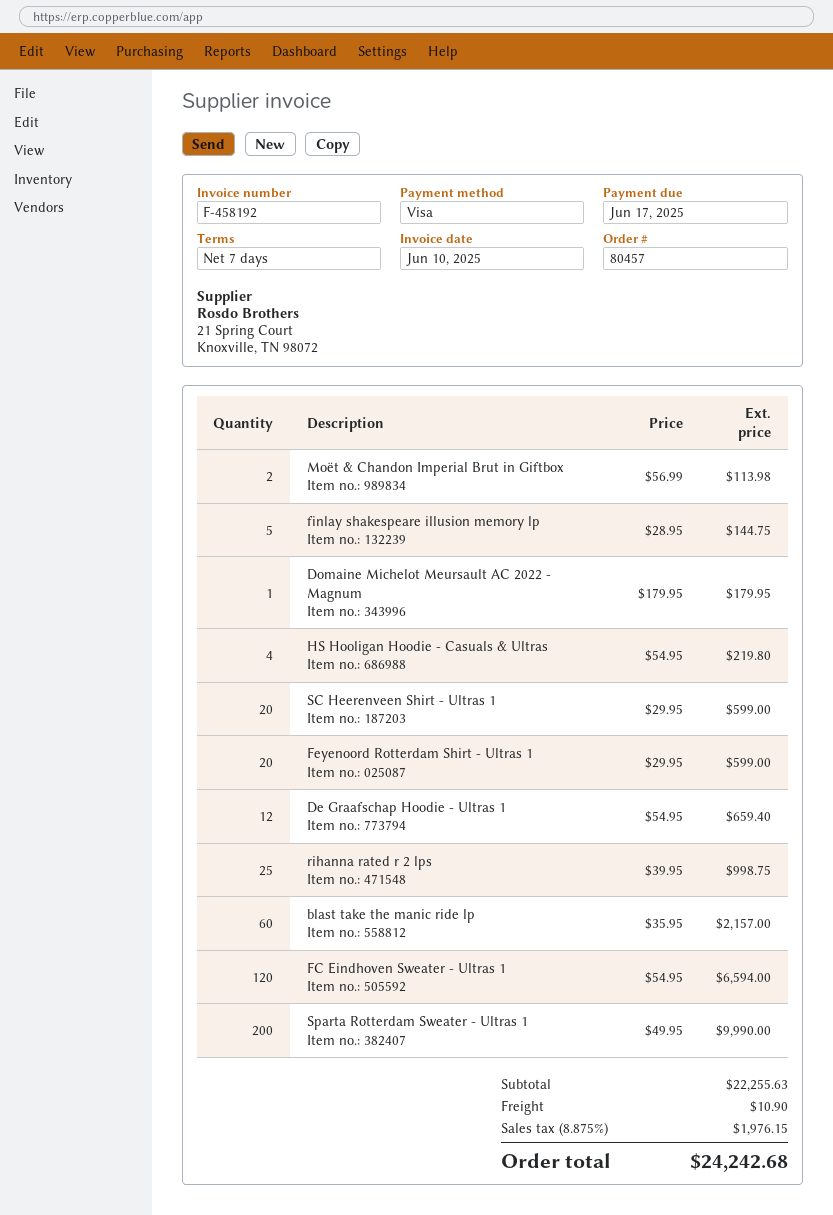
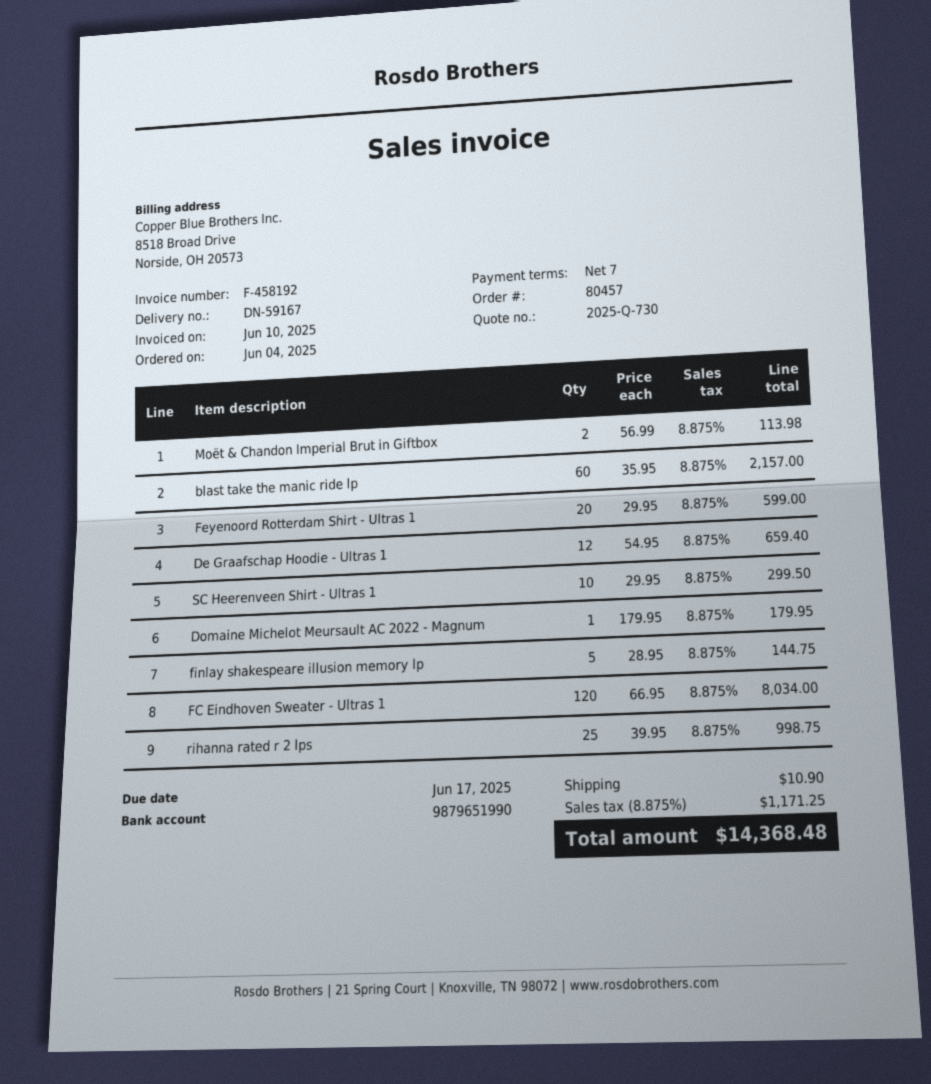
HS Hooligan Hoodie - Casuals & Ultras: 4 x 54.95 = 219.80 -> none
SC Heerenveen Shirt - Ultras 1: 20 x 29.95 = 599.00 -> 10 x 29.95 = 299.50
FC Eindhoven Sweater - Ultras 1: 120 x 54.95 = 6594.00 -> 120 x 66.95 = 8034.00
Sparta Rotterdam Sweater - Ultras 1: 200 x 49.95 = 9990.00 -> none
tax: 8.875% = 1976.15 -> 8.875% = 1171.25
total: 24242.68 -> 14368.48

